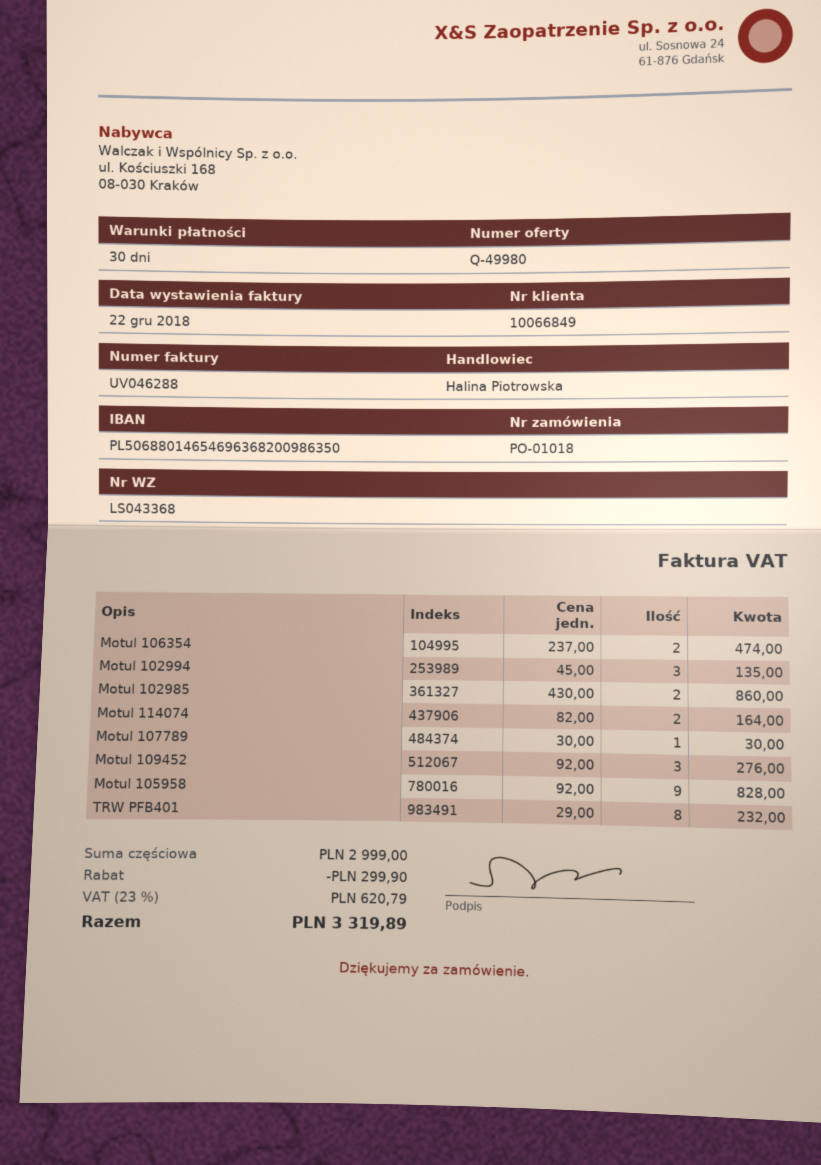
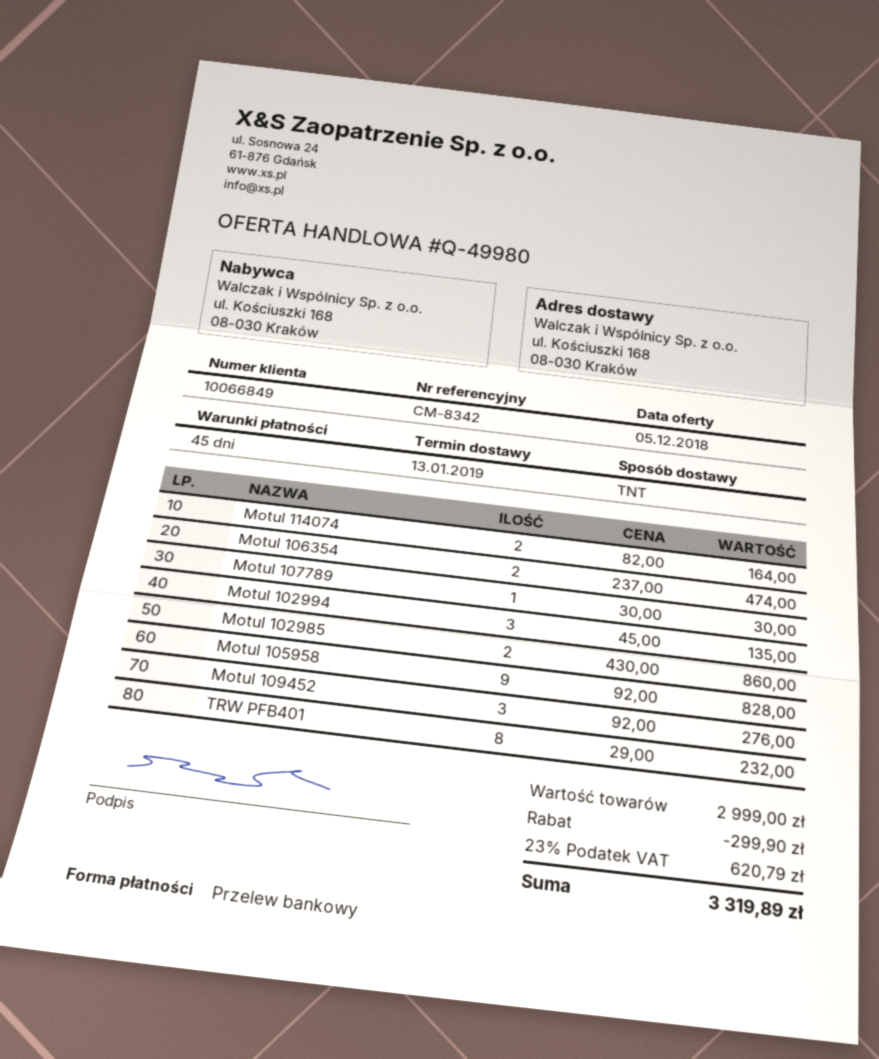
payment terms: 30 days -> 45 days

